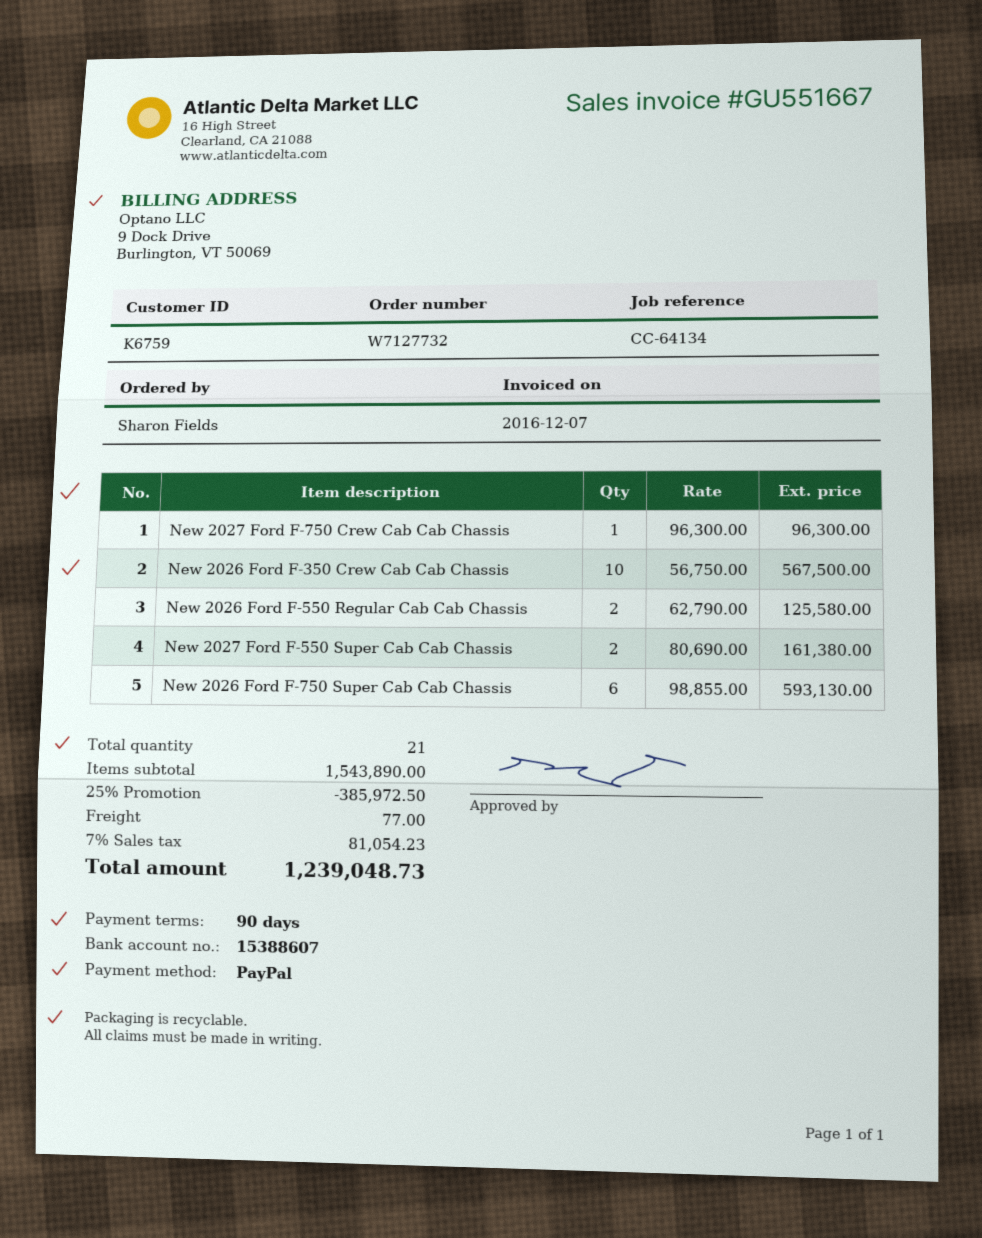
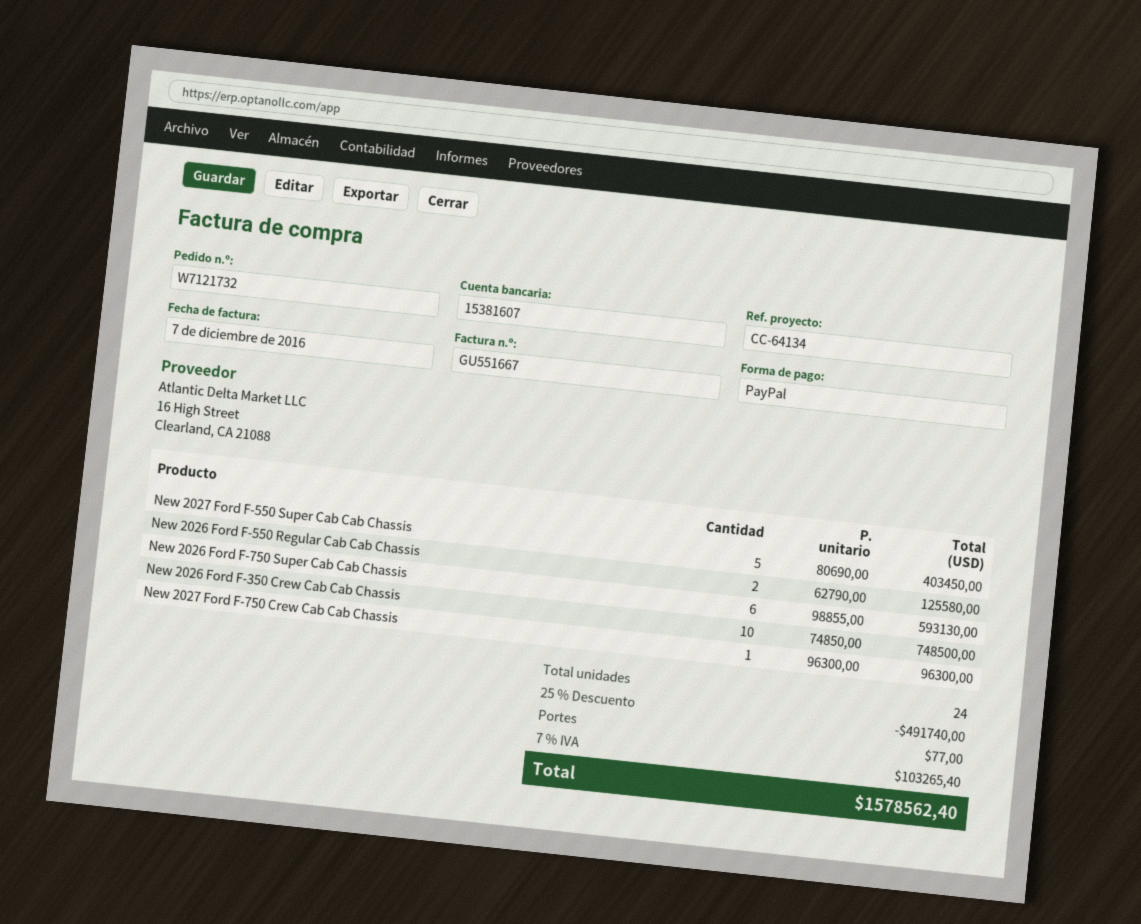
order number: W7127732 -> W7121732
bank account: 15388607 -> 15381607
New 2026 Ford F-350 Crew Cab Cab Chassis: 10 x 56750.00 = 567500.00 -> 10 x 74850.00 = 748500.00
New 2027 Ford F-550 Super Cab Cab Chassis: 2 x 80690.00 = 161380.00 -> 5 x 80690.00 = 403450.00
total quantity: 21 -> 24
discount: 25% = 385972.50 -> 25% = 491740.00
tax: 7% = 81054.23 -> 7% = 103265.40
total: 1239048.73 -> 1578562.40

